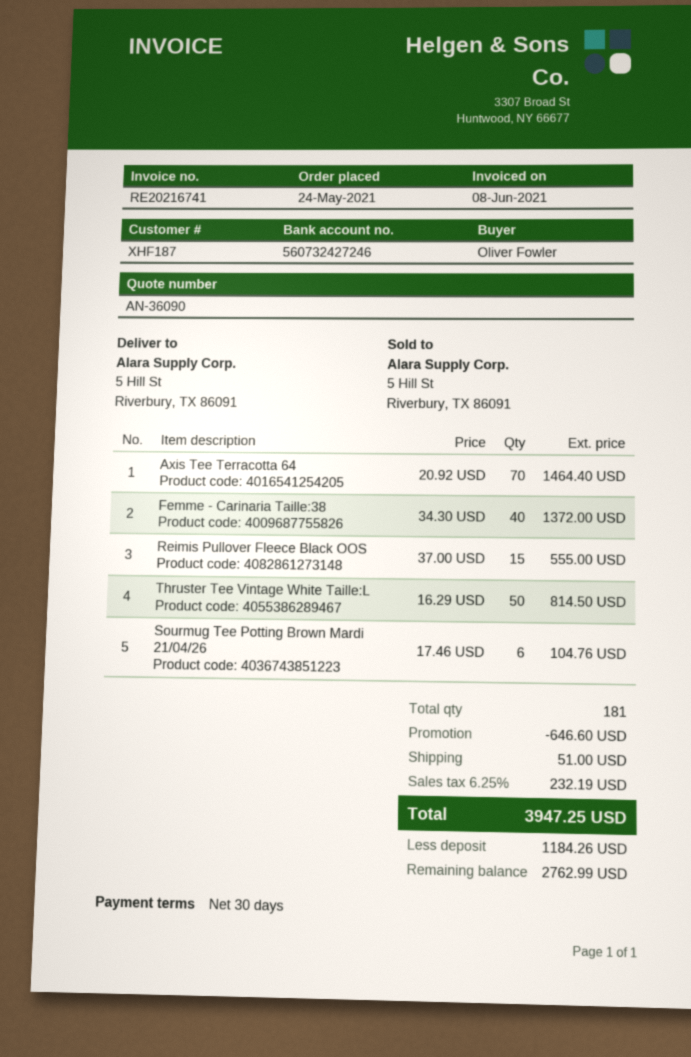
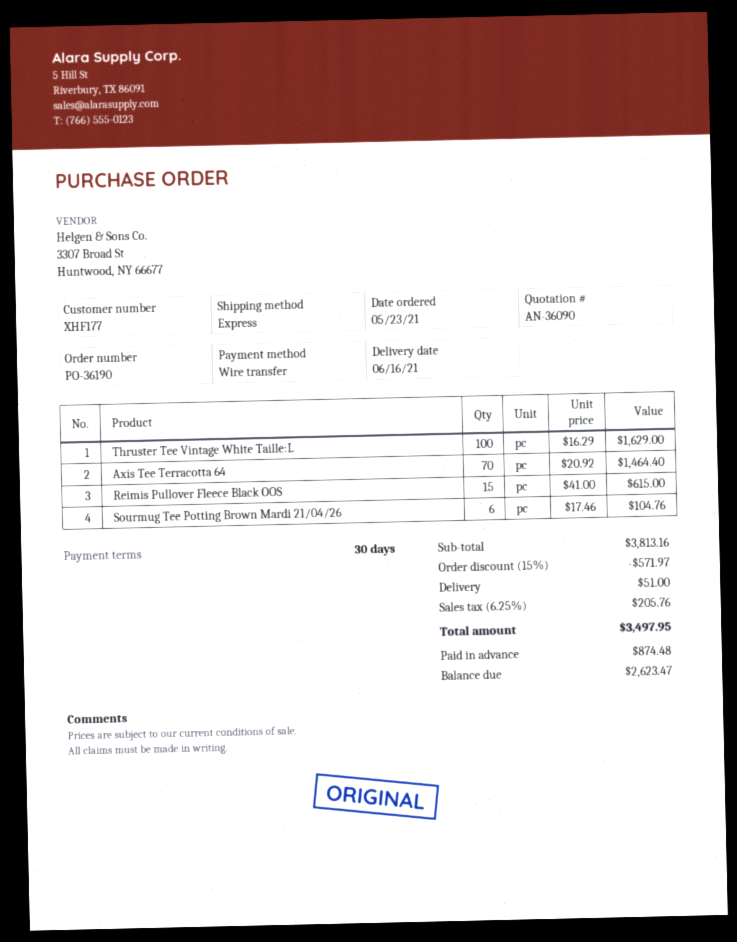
order date: 2021-05-24 -> 2021-05-23
customer number: XHF187 -> XHF177
Femme - Carinaria Taille:38: 40 x 34.30 = 1372.00 -> none
Reimis Pullover Fleece Black OOS: 15 x 37.00 = 555.00 -> 15 x 41.00 = 615.00
Thruster Tee Vintage White Taille:L: 50 x 16.29 = 814.50 -> 100 x 16.29 = 1629.00
discount: 646.60 -> 571.97
tax: 6.25% = 232.19 -> 6.25% = 205.76
total: 3947.25 -> 3497.95
deposit: 1184.26 -> 874.48
balance: 2762.99 -> 2623.47

